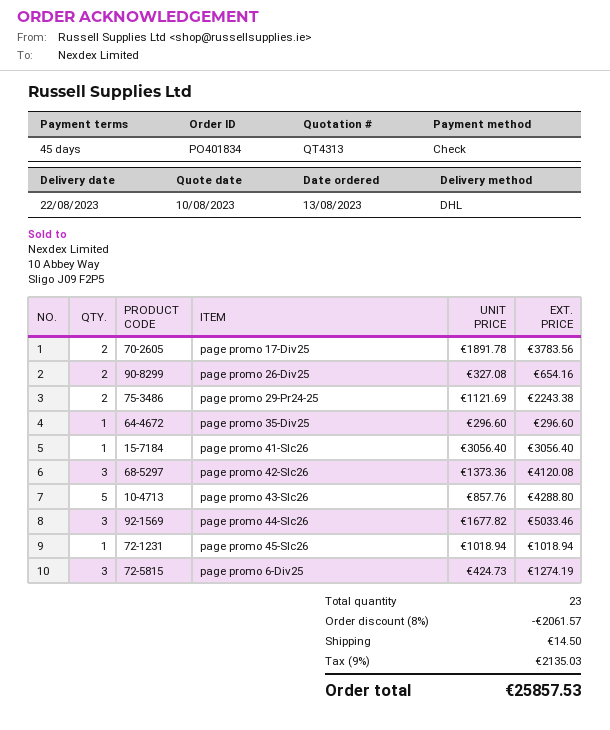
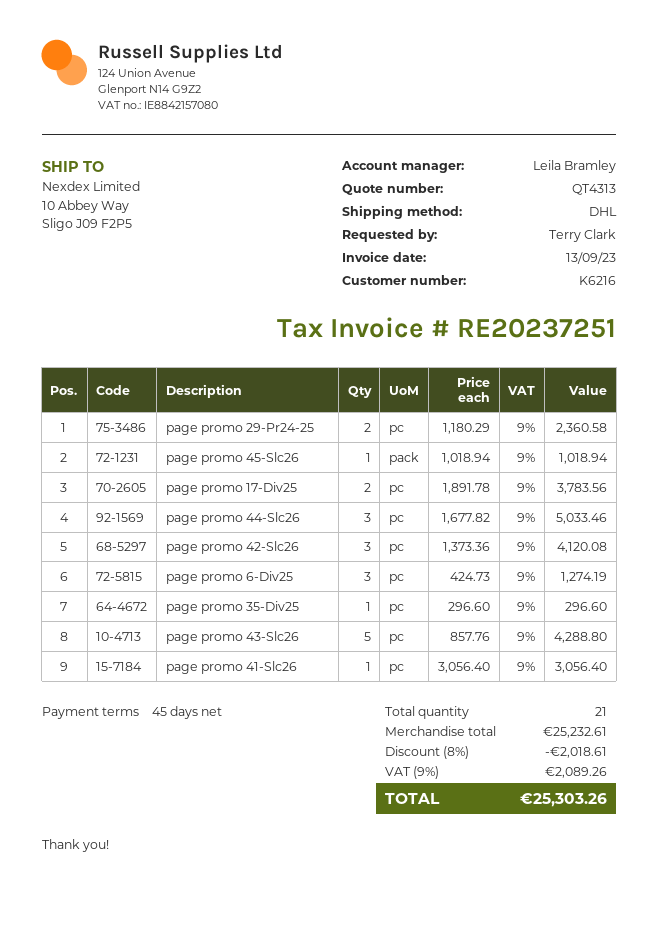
page promo 26-Div25: 2 x 327.08 = 654.16 -> none
page promo 29-Pr24-25: 2 x 1121.69 = 2243.38 -> 2 x 1180.29 = 2360.58
total quantity: 23 -> 21
discount: 8% = 2061.57 -> 8% = 2018.61
shipping: 14.50 -> none
tax: 9% = 2135.03 -> 9% = 2089.26
total: 25857.53 -> 25303.26

